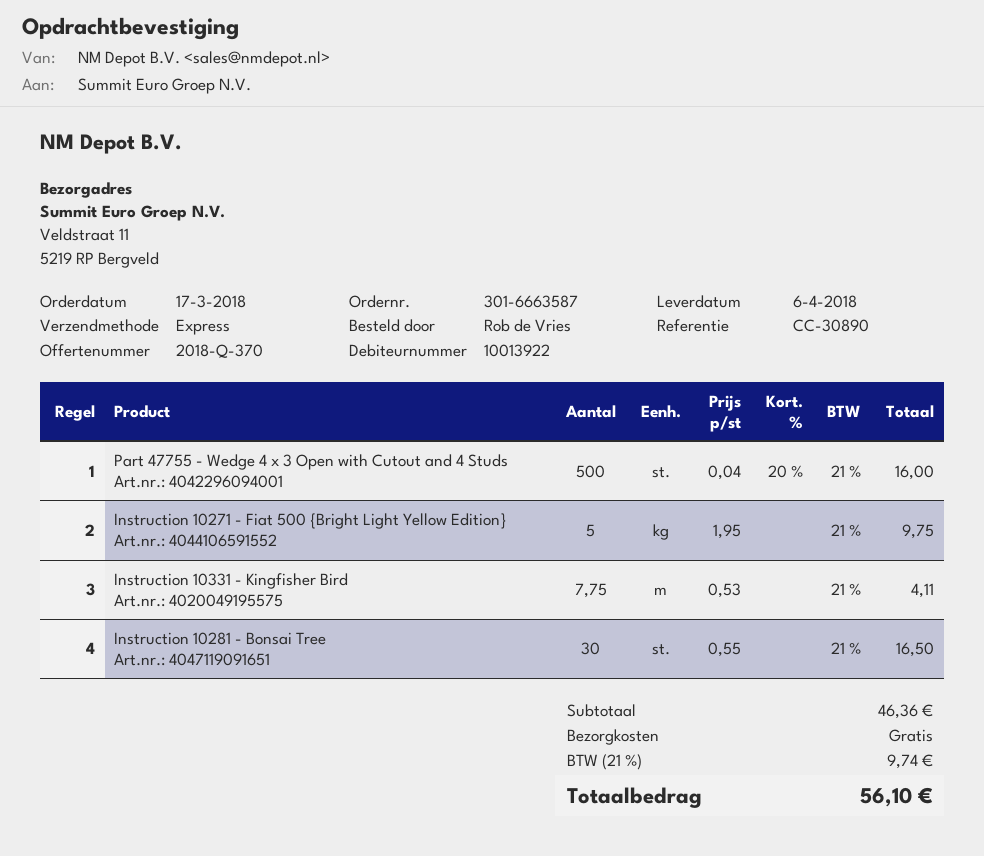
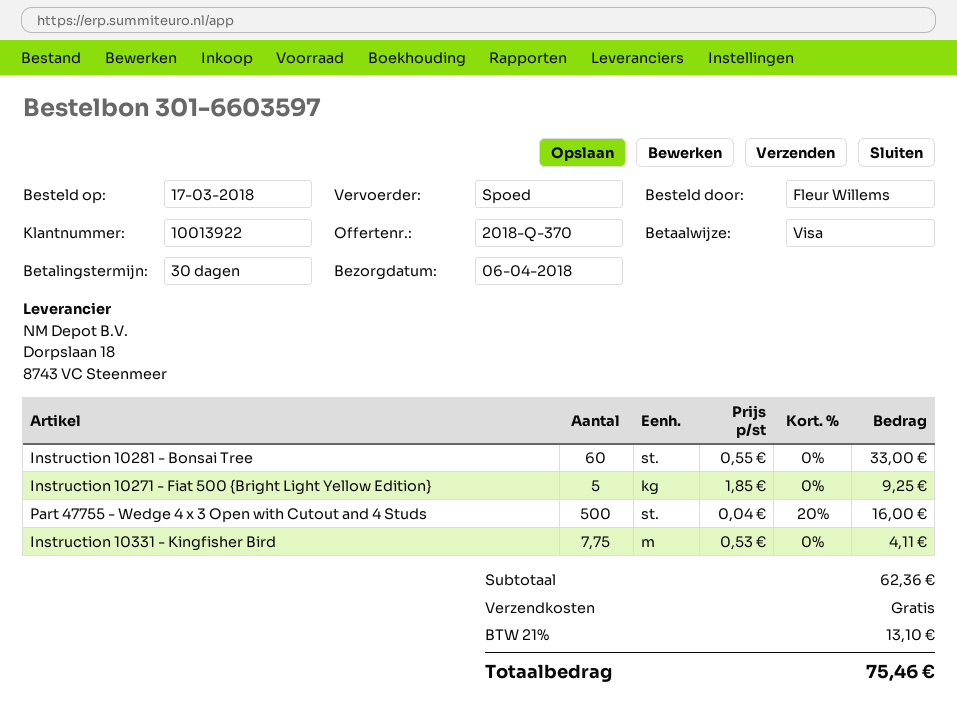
order number: 301-6663587 -> 301-6603597
ordered by: Rob de Vries -> Fleur Willems
Instruction 10271 - Fiat 500 {Bright Light Yellow Edition}: 5 x 1.95 = 9.75 -> 5 x 1.85 = 9.25
Instruction 10281 - Bonsai Tree: 30 x 0.55 = 16.50 -> 60 x 0.55 = 33.00
subtotal: 46.36 -> 62.36
tax: 21% = 9.74 -> 21% = 13.10
total: 56.10 -> 75.46

